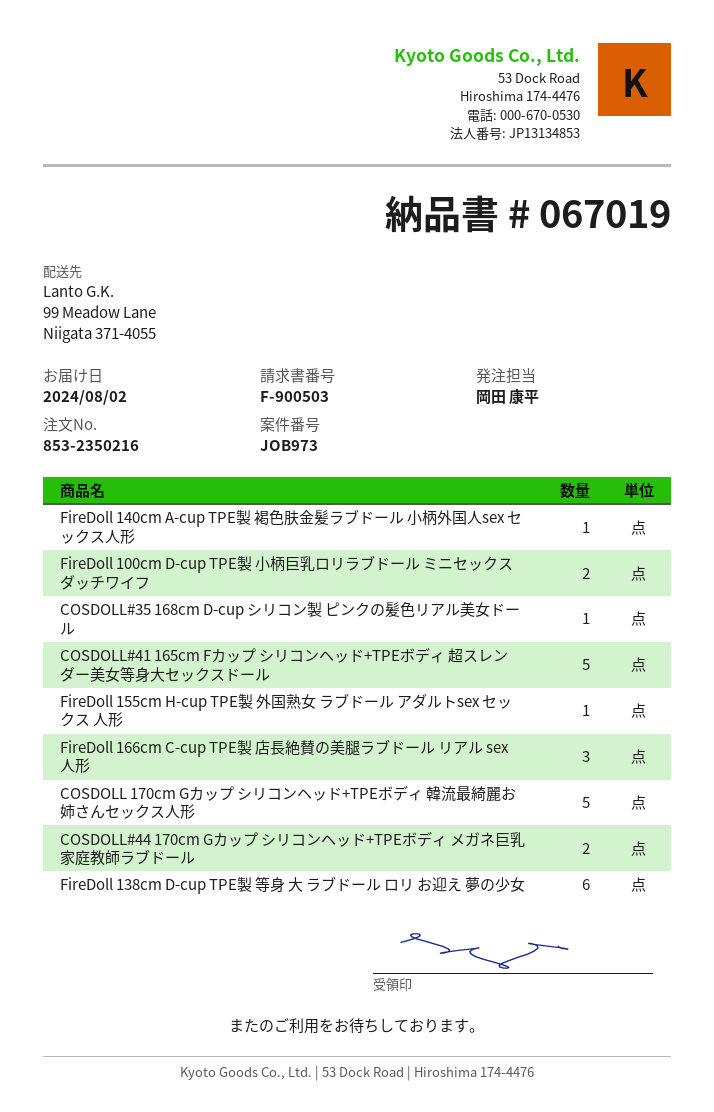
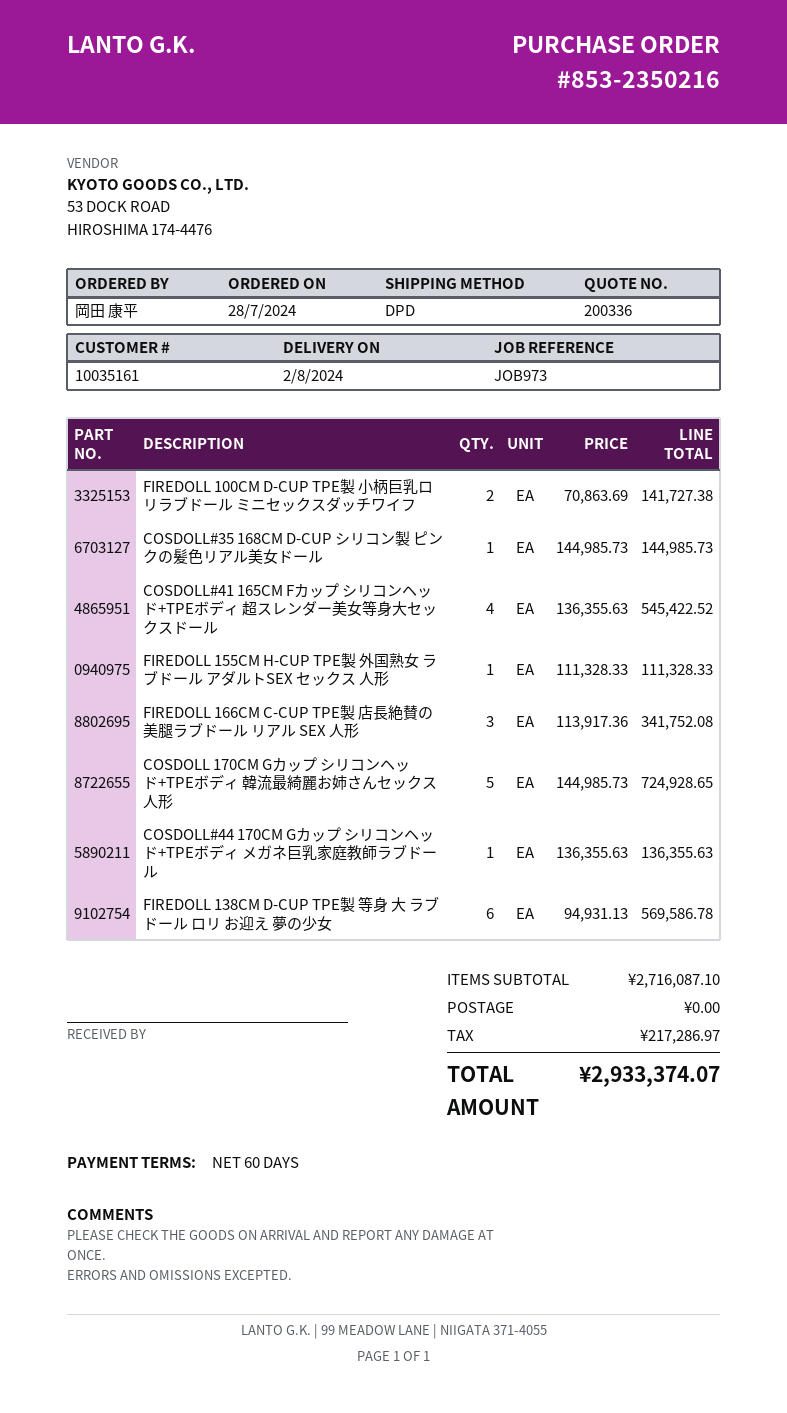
FireDoll 140cm A-cup TPE製 褐色肤金髪ラブドール 小柄外国人sex セックス人形: 1 -> none
COSDOLL#41 165cm Fカップ シリコンヘッド+TPEボディ 超スレンダー美女等身大セックスドール: 5 -> 4
COSDOLL#44 170cm Gカップ シリコンヘッド+TPEボディ メガネ巨乳家庭教師ラブドール: 2 -> 1

